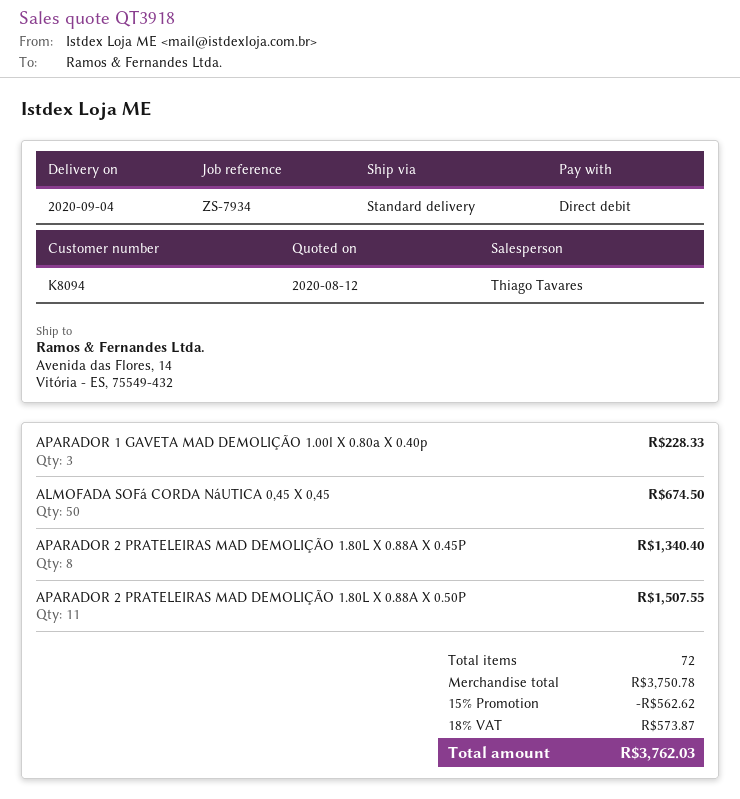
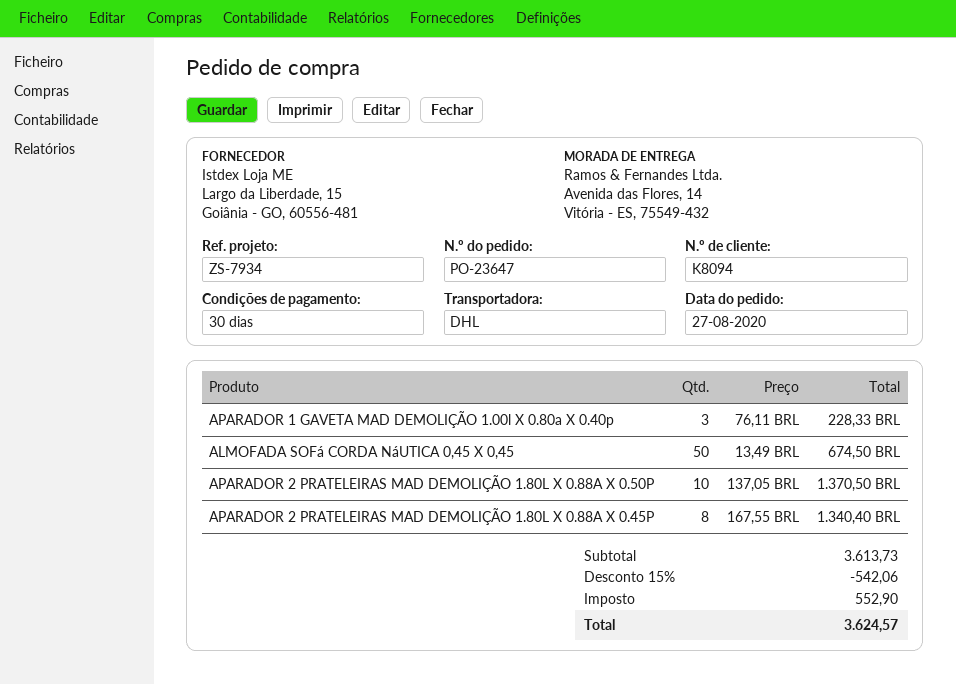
shipping method: standard -> DHL
APARADOR 2 PRATELEIRAS MAD DEMOLIÇÃO 1.80L X 0.88A X 0.50P: 11 for 1507.55 -> 10 for 1370.50
subtotal: 3750.78 -> 3613.73
discount: 15% = 562.62 -> 15% = 542.06
tax: 573.87 -> 552.90
total: 3762.03 -> 3624.57

